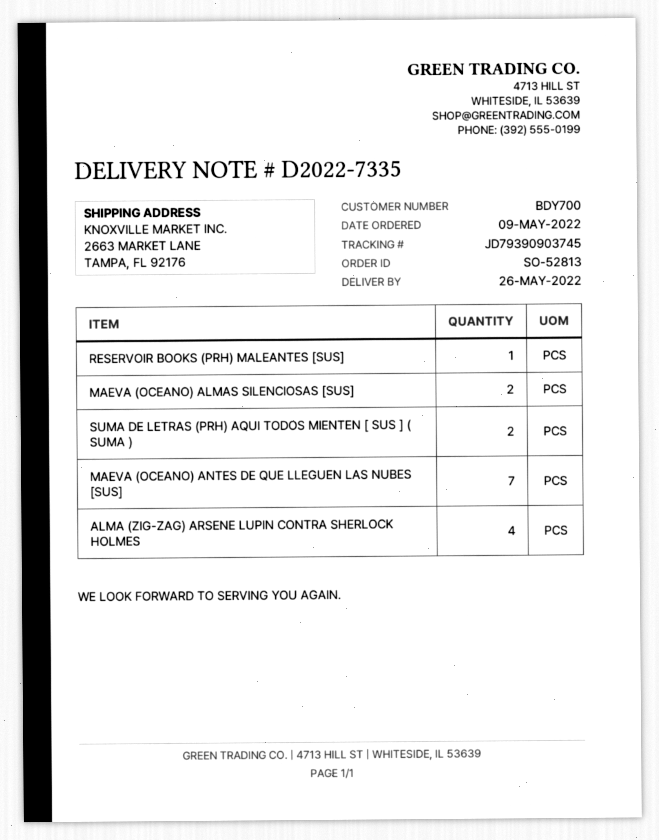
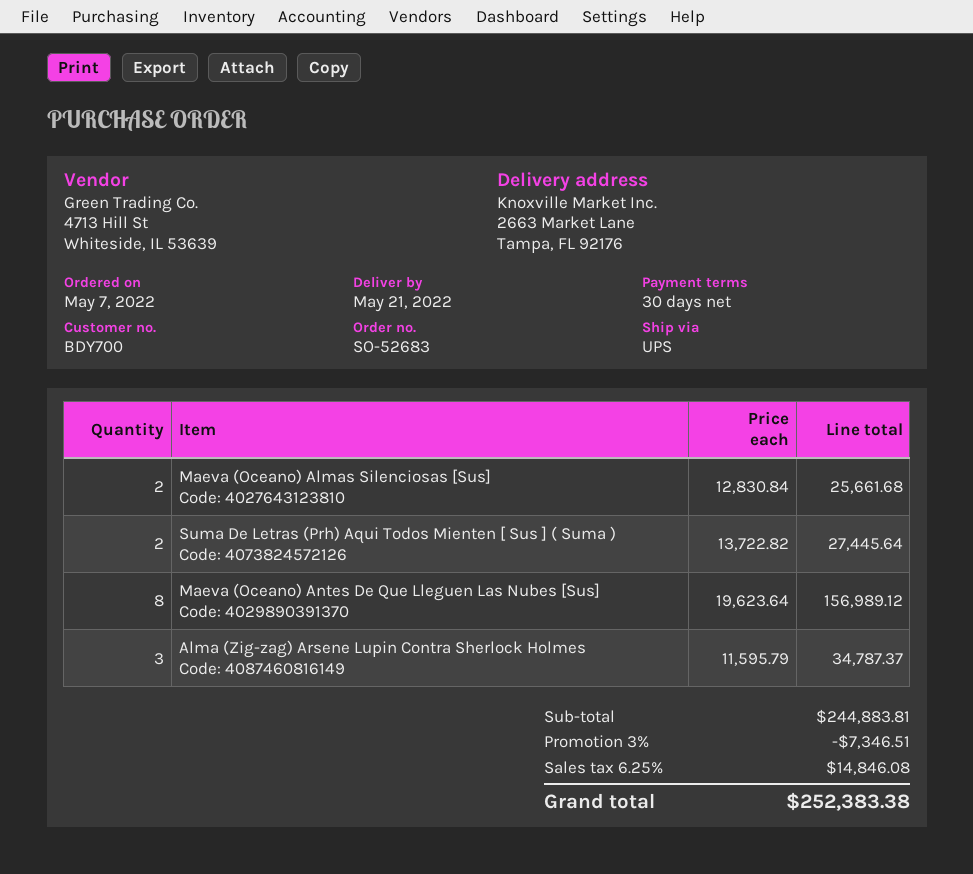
order number: SO-52813 -> SO-52683
order date: 2022-05-09 -> 2022-05-07
delivery date: 2022-05-26 -> 2022-05-21
RESERVOIR BOOKS (PRH) MALEANTES [SUS]: 1 -> none
MAEVA (OCEANO) ANTES DE QUE LLEGUEN LAS NUBES [SUS]: 7 -> 8
ALMA (ZIG-ZAG) ARSENE LUPIN CONTRA SHERLOCK HOLMES: 4 -> 3

